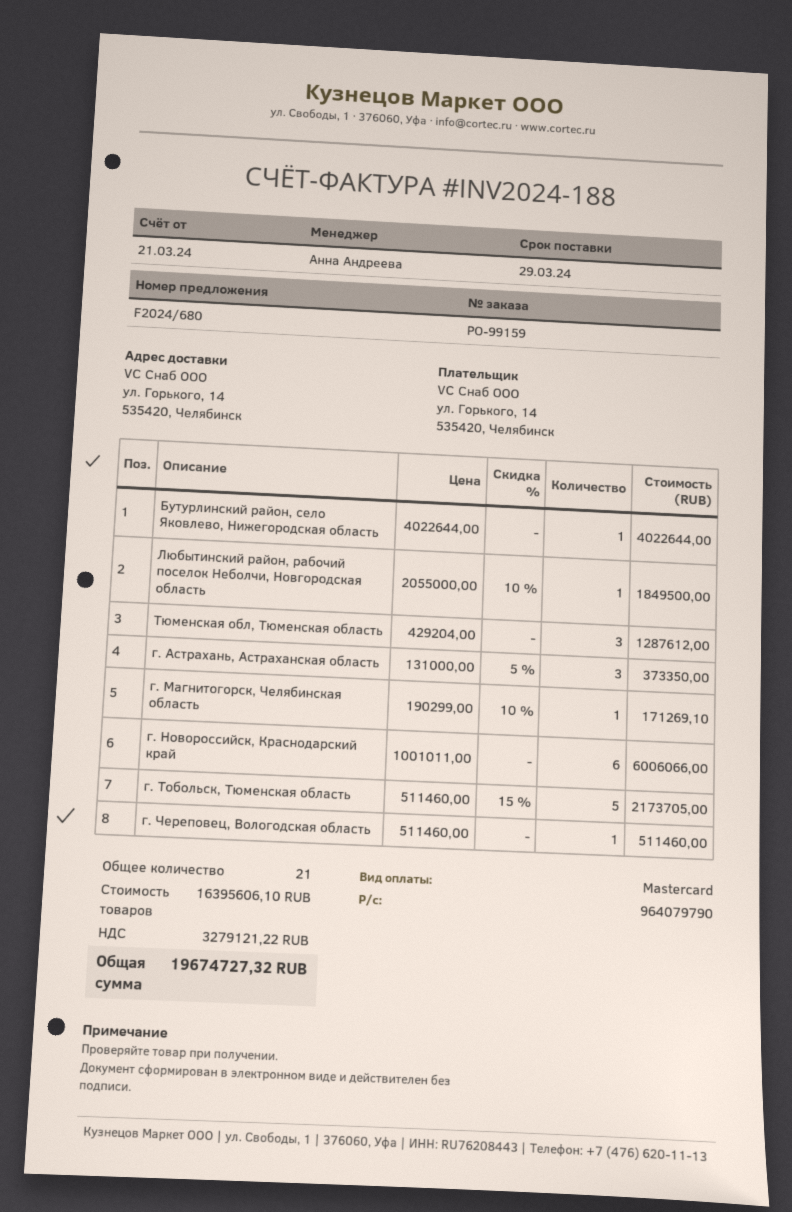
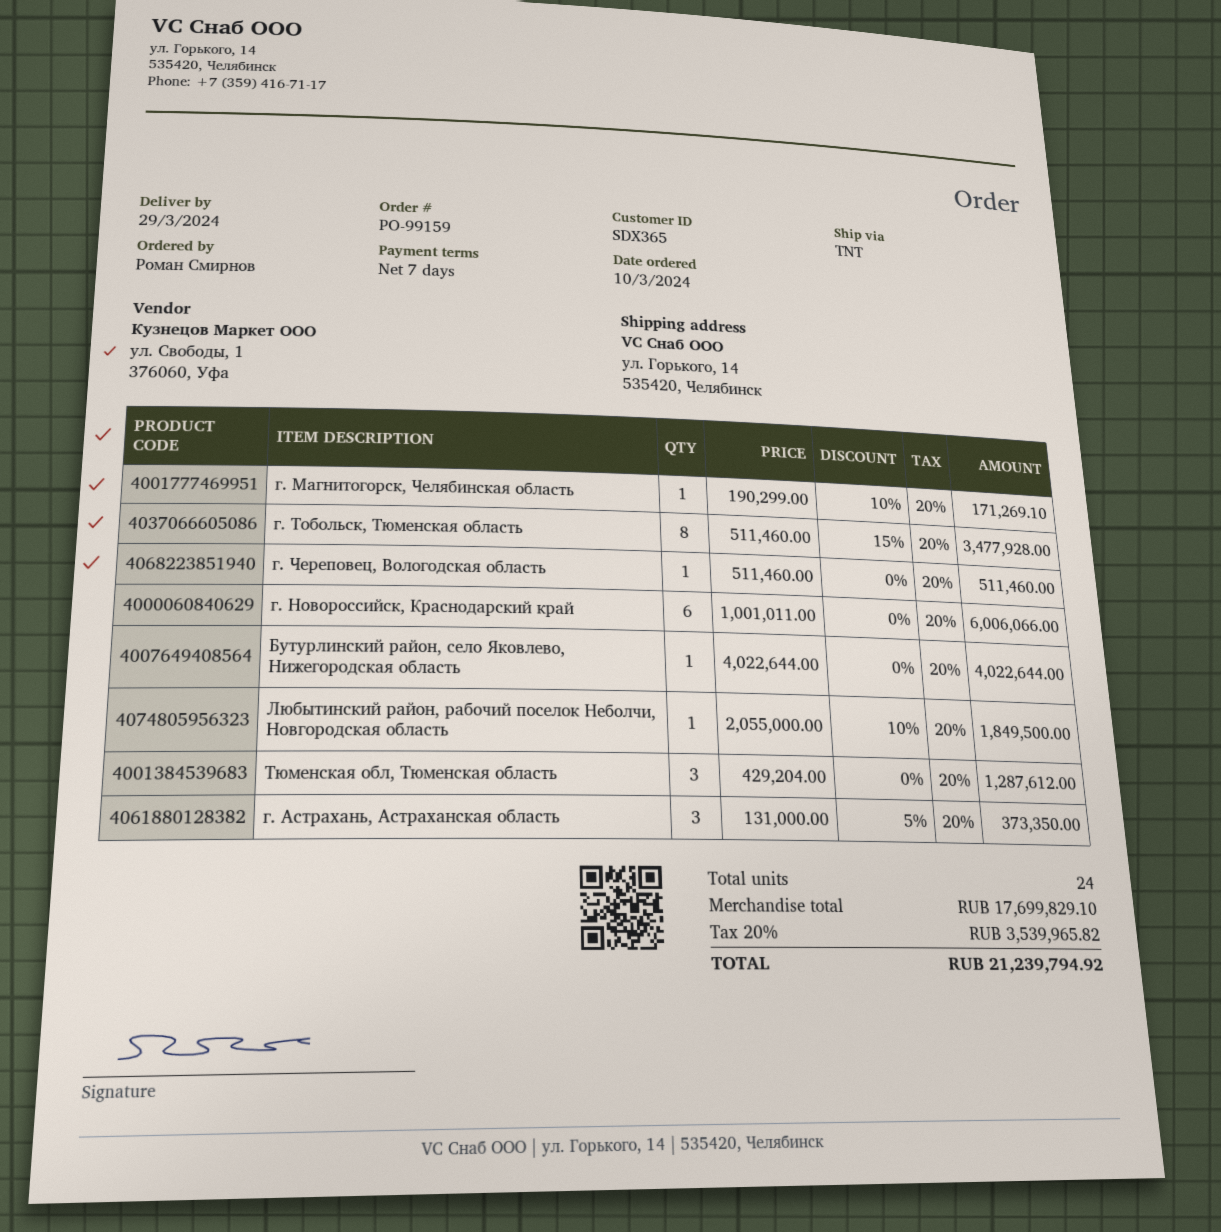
г. Тобольск, Тюменская область: 5 x 511460.00 - 15% = 2173705.00 -> 8 x 511460.00 - 15% = 3477928.00
total quantity: 21 -> 24
subtotal: 16395606.10 -> 17699829.10
tax: 3279121.22 -> 3539965.82
total: 19674727.32 -> 21239794.92

